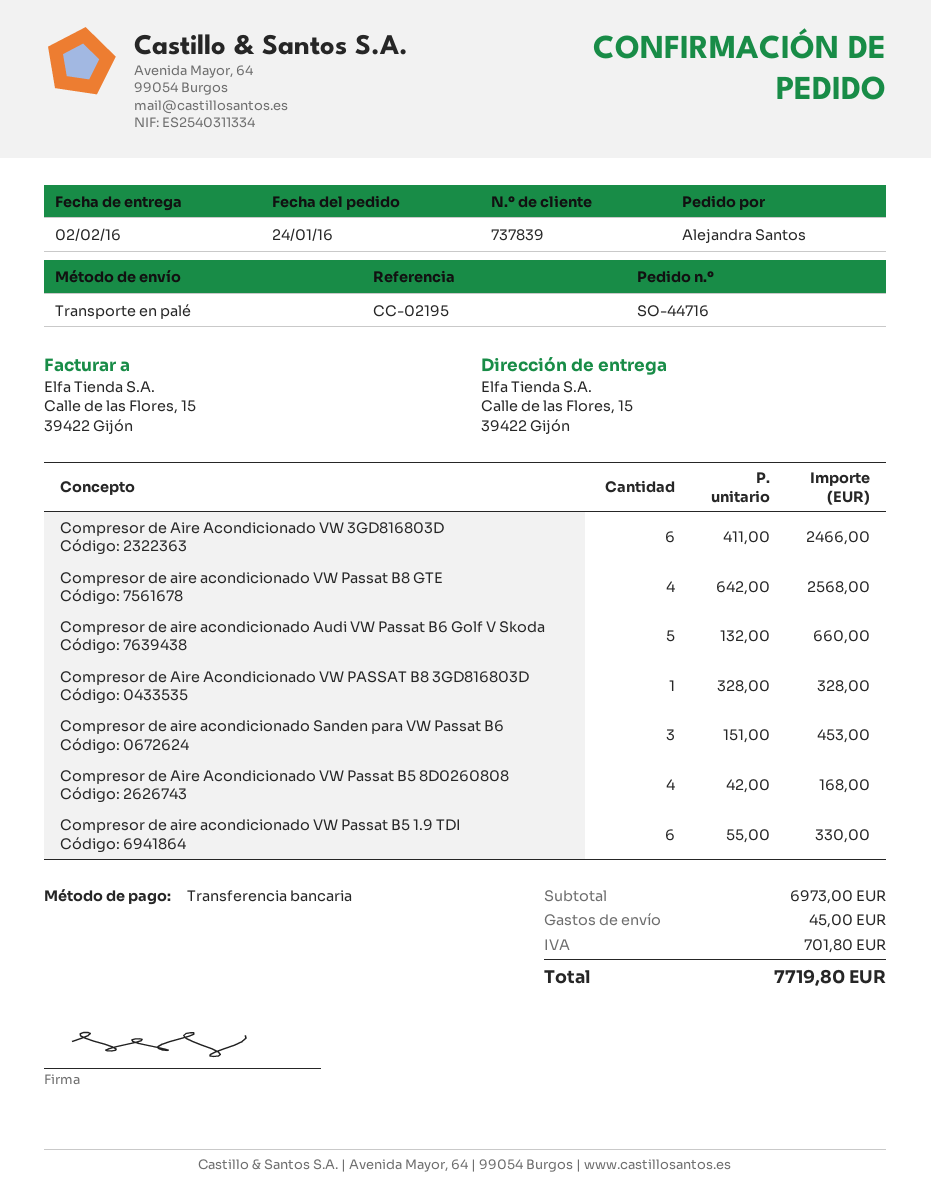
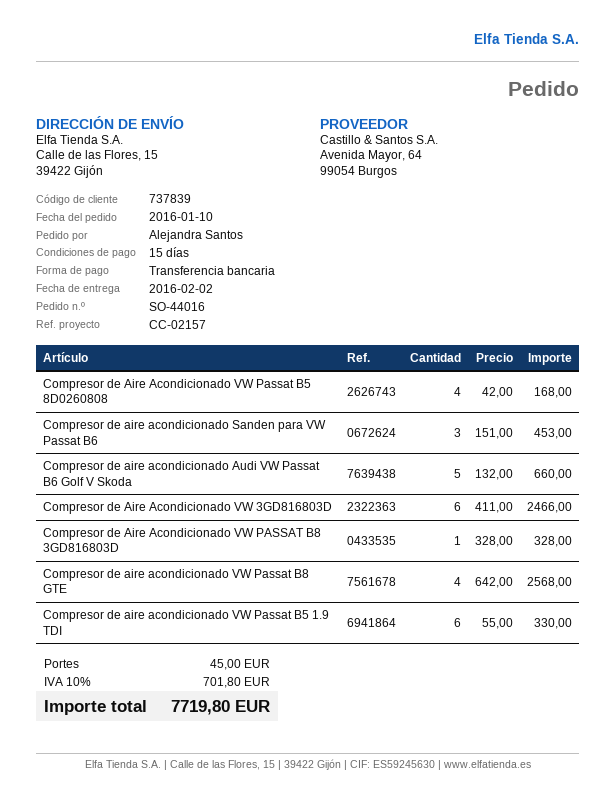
order number: SO-44716 -> SO-44016
order date: 2016-01-24 -> 2016-01-10
reference: CC-02195 -> CC-02157

